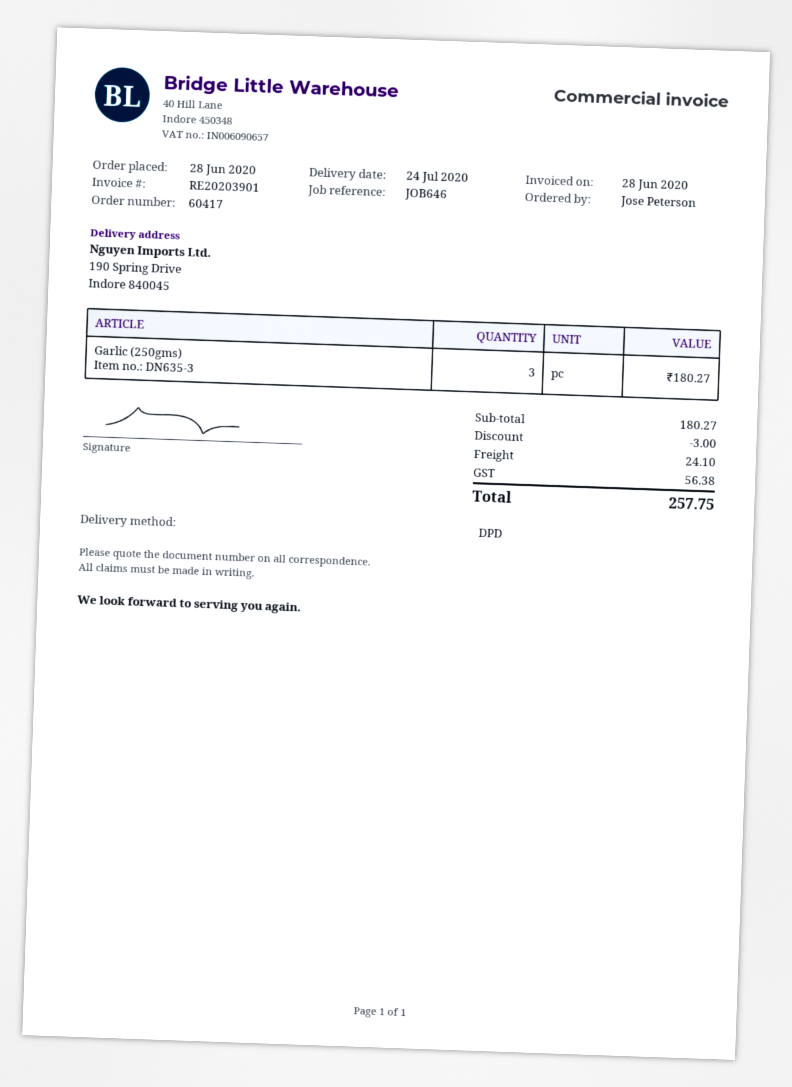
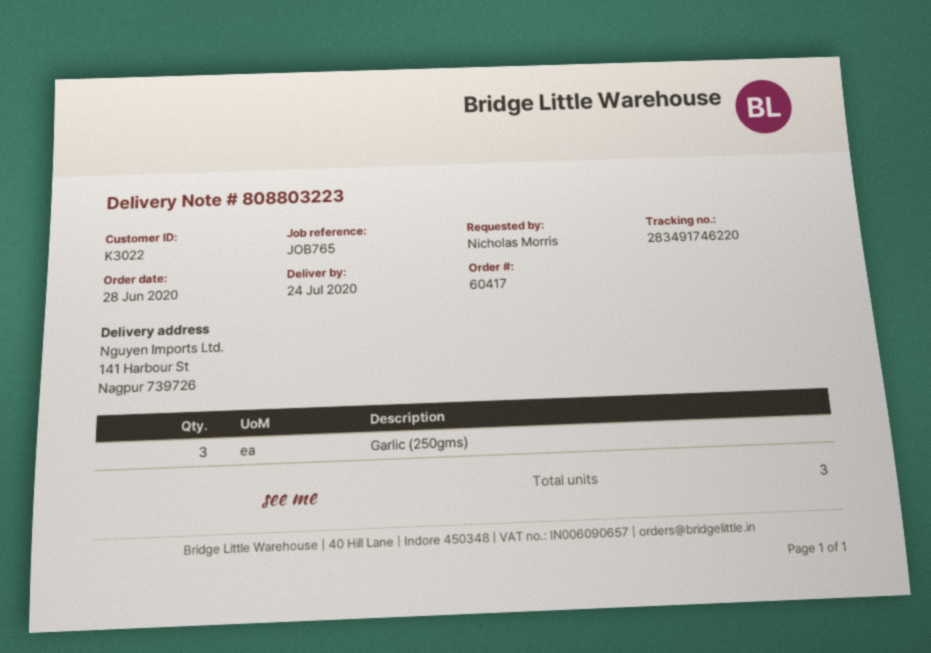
reference: JOB646 -> JOB765
ordered by: Jose Peterson -> Nicholas Morris
ship to: 190 Spring Drive, Indore 840045 -> 141 Harbour St, Nagpur 739726

